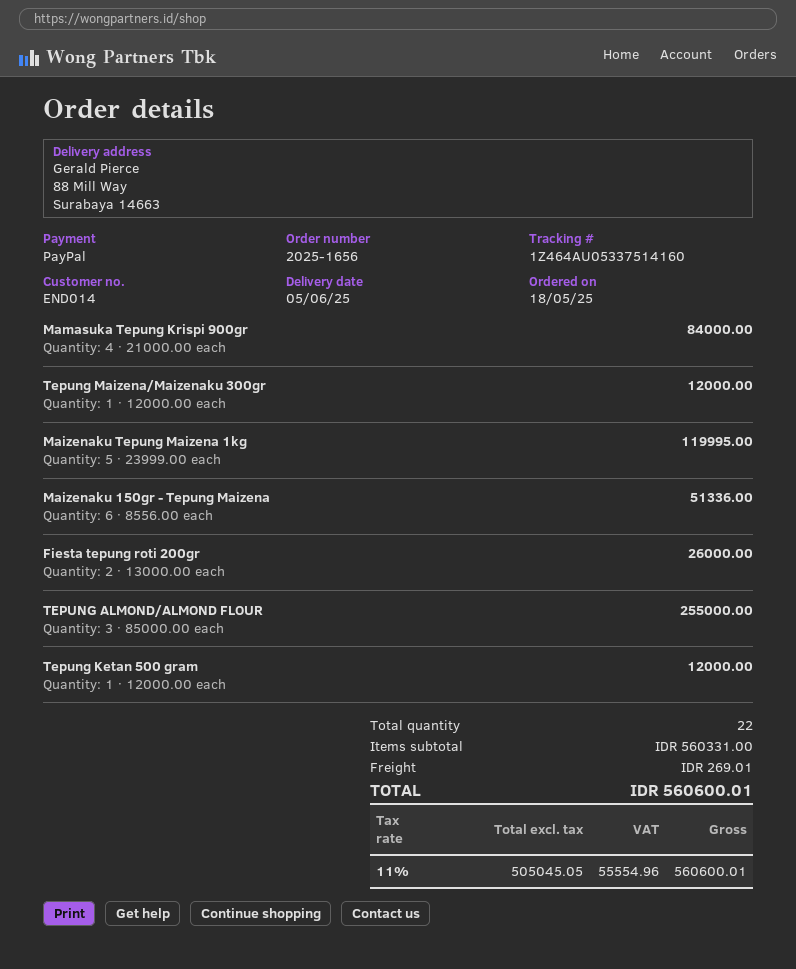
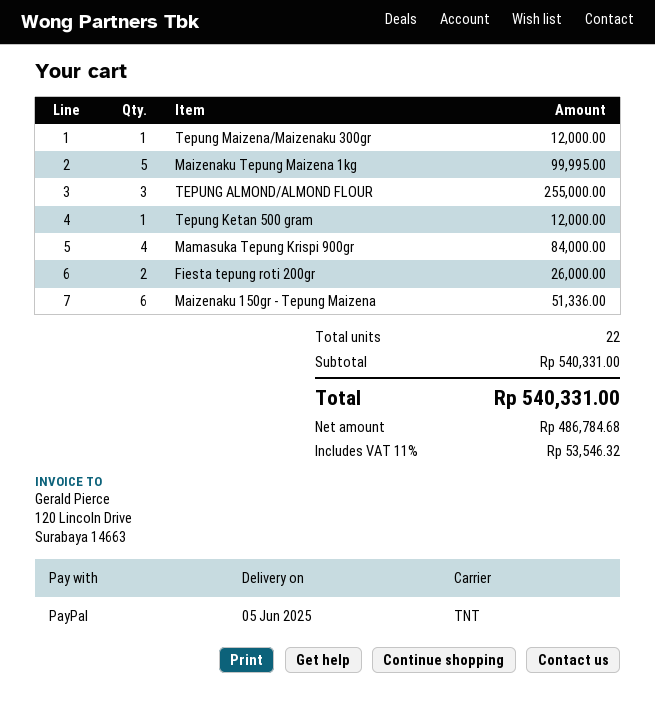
Maizenaku Tepung Maizena 1kg: 5 for 119995.00 -> 5 for 99995.00
subtotal: 560331.00 -> 540331.00
shipping: 269.01 -> none
net: 505045.05 -> 486784.68
tax: 11% = 55554.96 -> 11% = 53546.32
total: 560600.01 -> 540331.00

